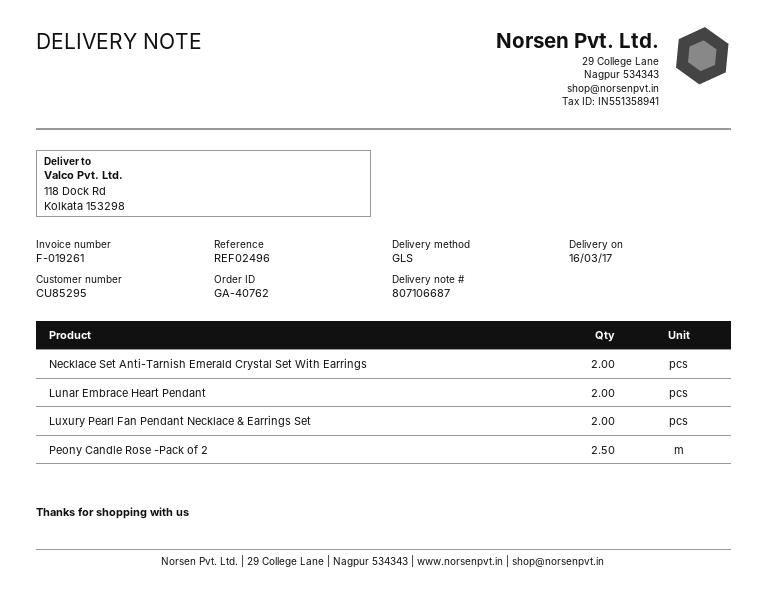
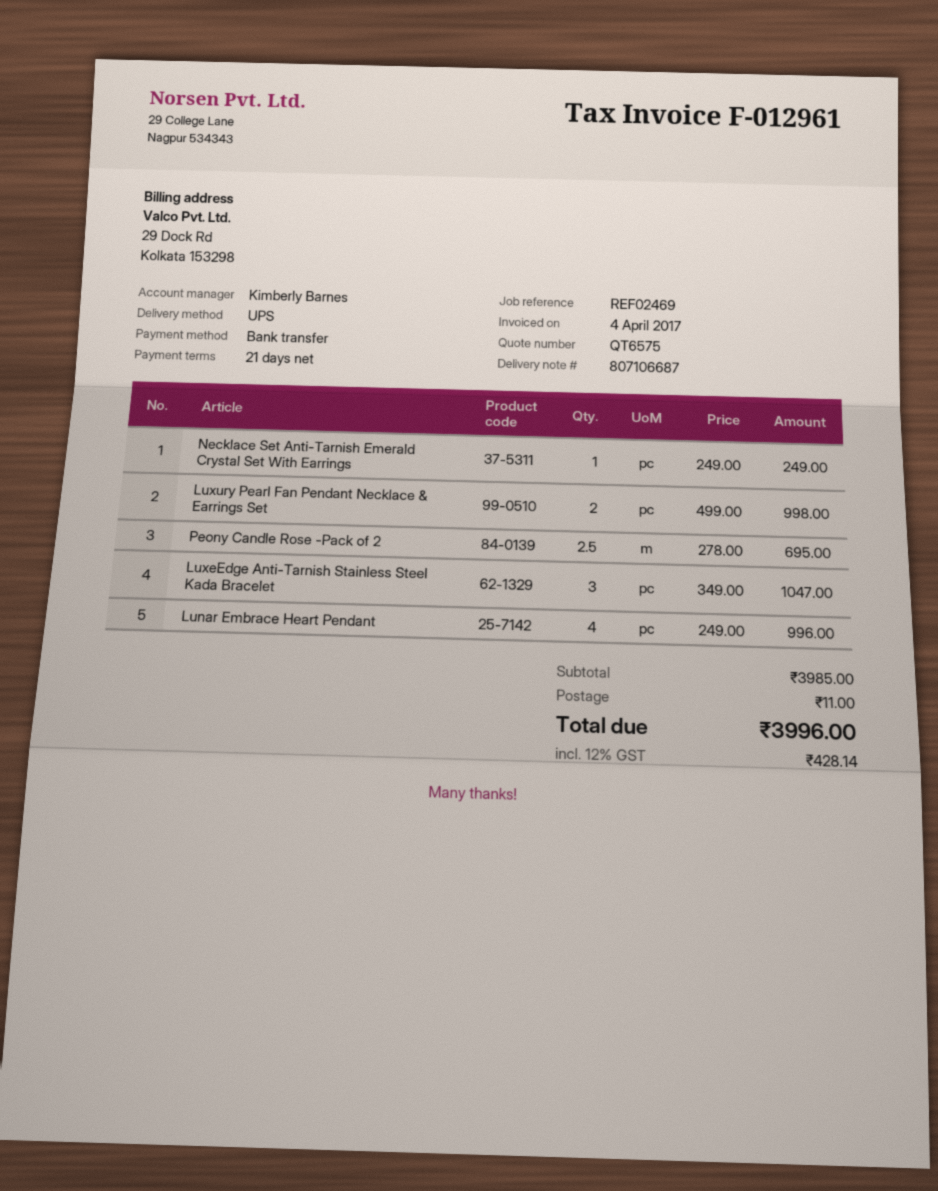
invoice number: F-019261 -> F-012961
reference: REF02496 -> REF02469
shipping method: GLS -> UPS
Necklace Set Anti-Tarnish Emerald Crystal Set With Earrings: 2 -> 1
Lunar Embrace Heart Pendant: 2 -> 4
LuxeEdge Anti-Tarnish Stainless Steel Kada Bracelet: none -> 3

